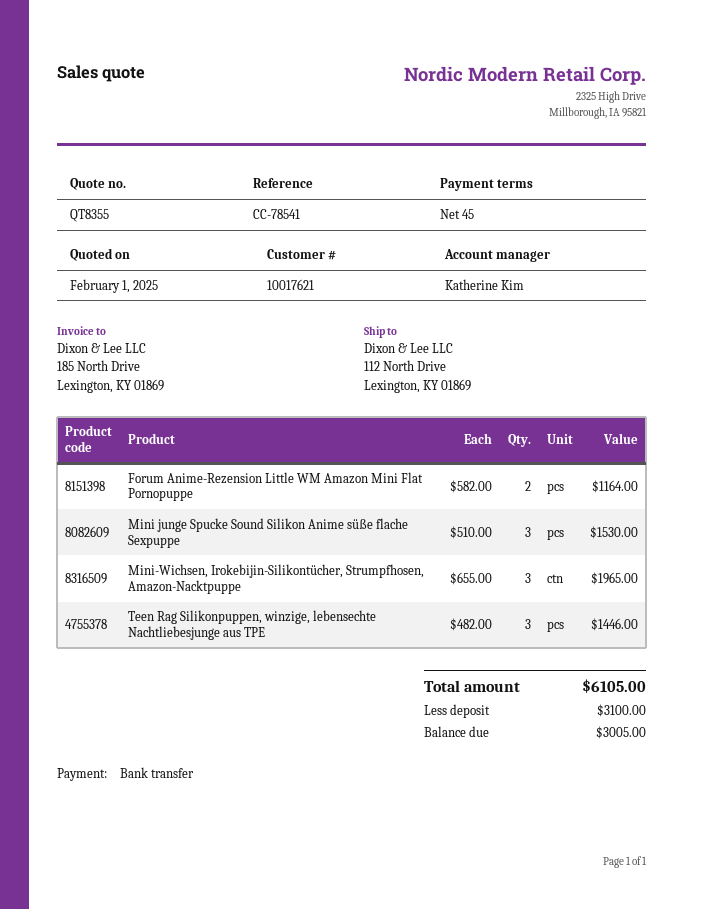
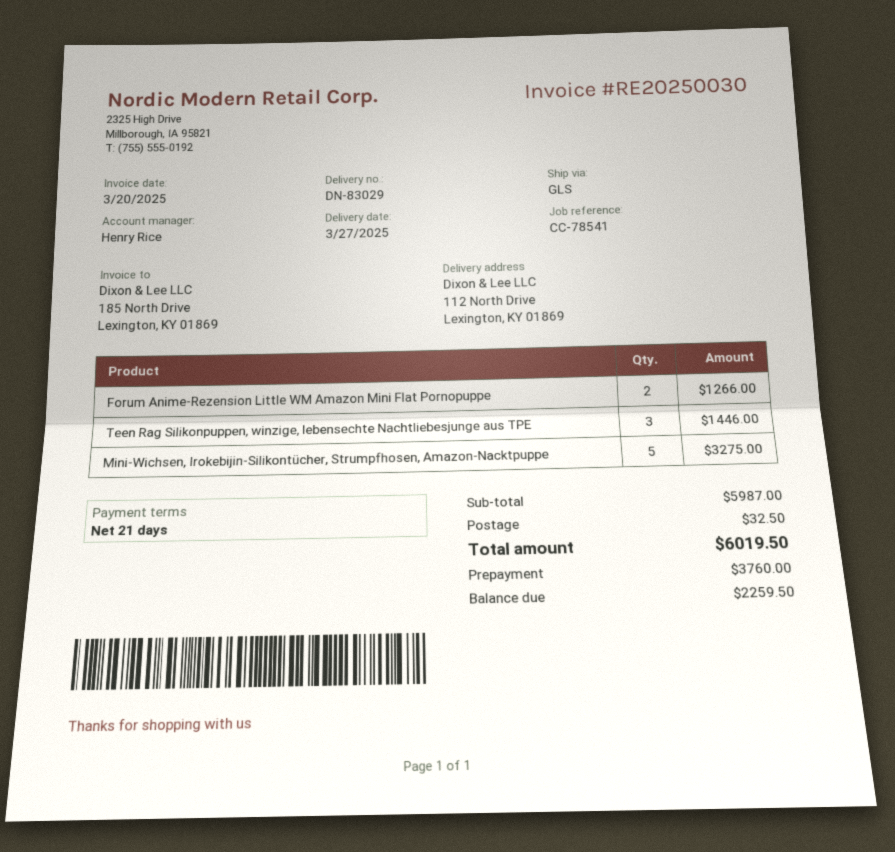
payment terms: 45 days -> 21 days
sales rep: Katherine Kim -> Henry Rice
Forum Anime-Rezension Little WM Amazon Mini Flat Pornopuppe: 2 for 1164.00 -> 2 for 1266.00
Mini junge Spucke Sound Silikon Anime süße flache Sexpuppe: 3 for 1530.00 -> none
Mini-Wichsen, Irokebijin-Silikontücher, Strumpfhosen, Amazon-Nacktpuppe: 3 for 1965.00 -> 5 for 3275.00
shipping: none -> 32.50
total: 6105.00 -> 6019.50
deposit: 3100.00 -> 3760.00
balance: 3005.00 -> 2259.50

